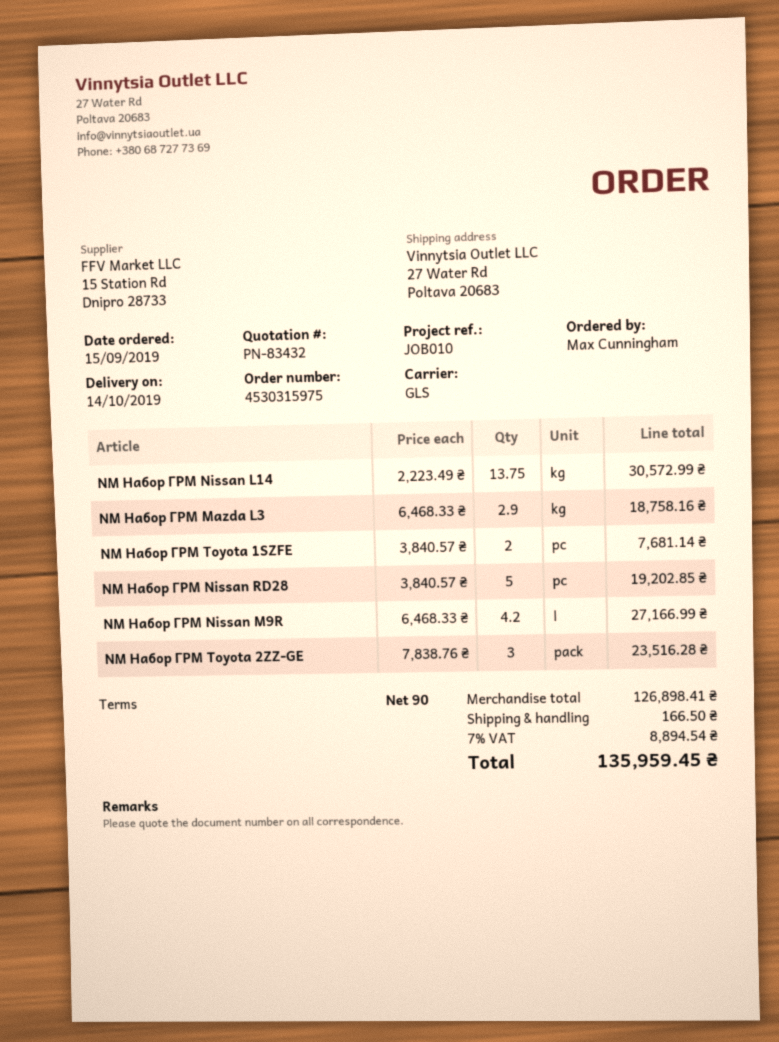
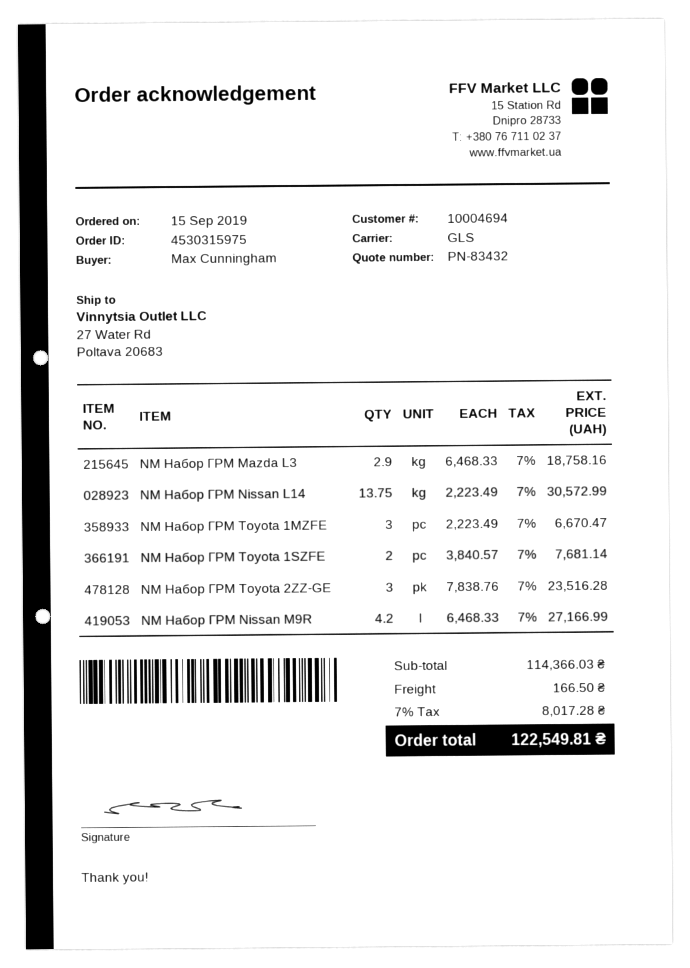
NM Набор ГРМ Nissan RD28: 5 x 3840.57 = 19202.85 -> none
NM Набор ГРМ Toyota 1MZFE: none -> 3 x 2223.49 = 6670.47
subtotal: 126898.41 -> 114366.03
tax: 7% = 8894.54 -> 7% = 8017.28
total: 135959.45 -> 122549.81

